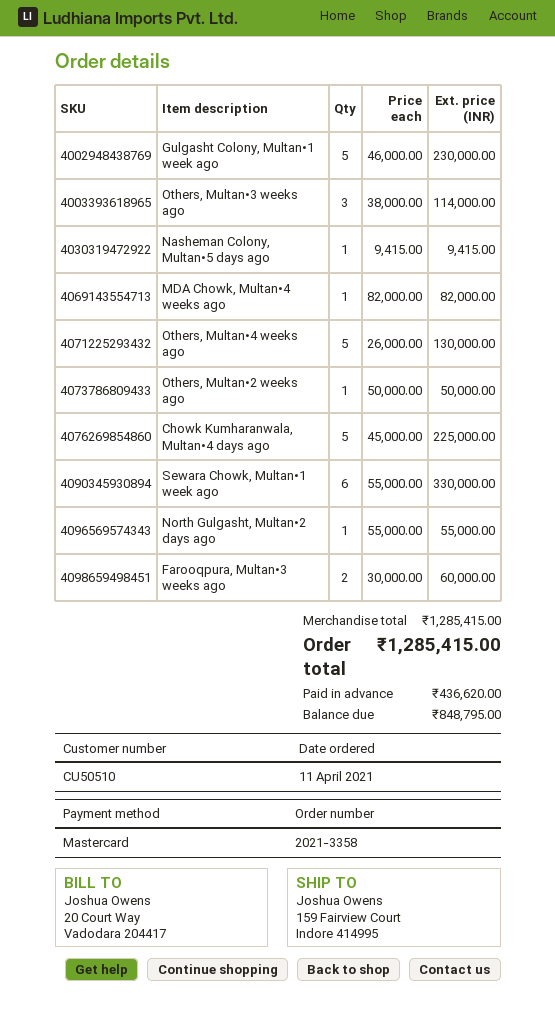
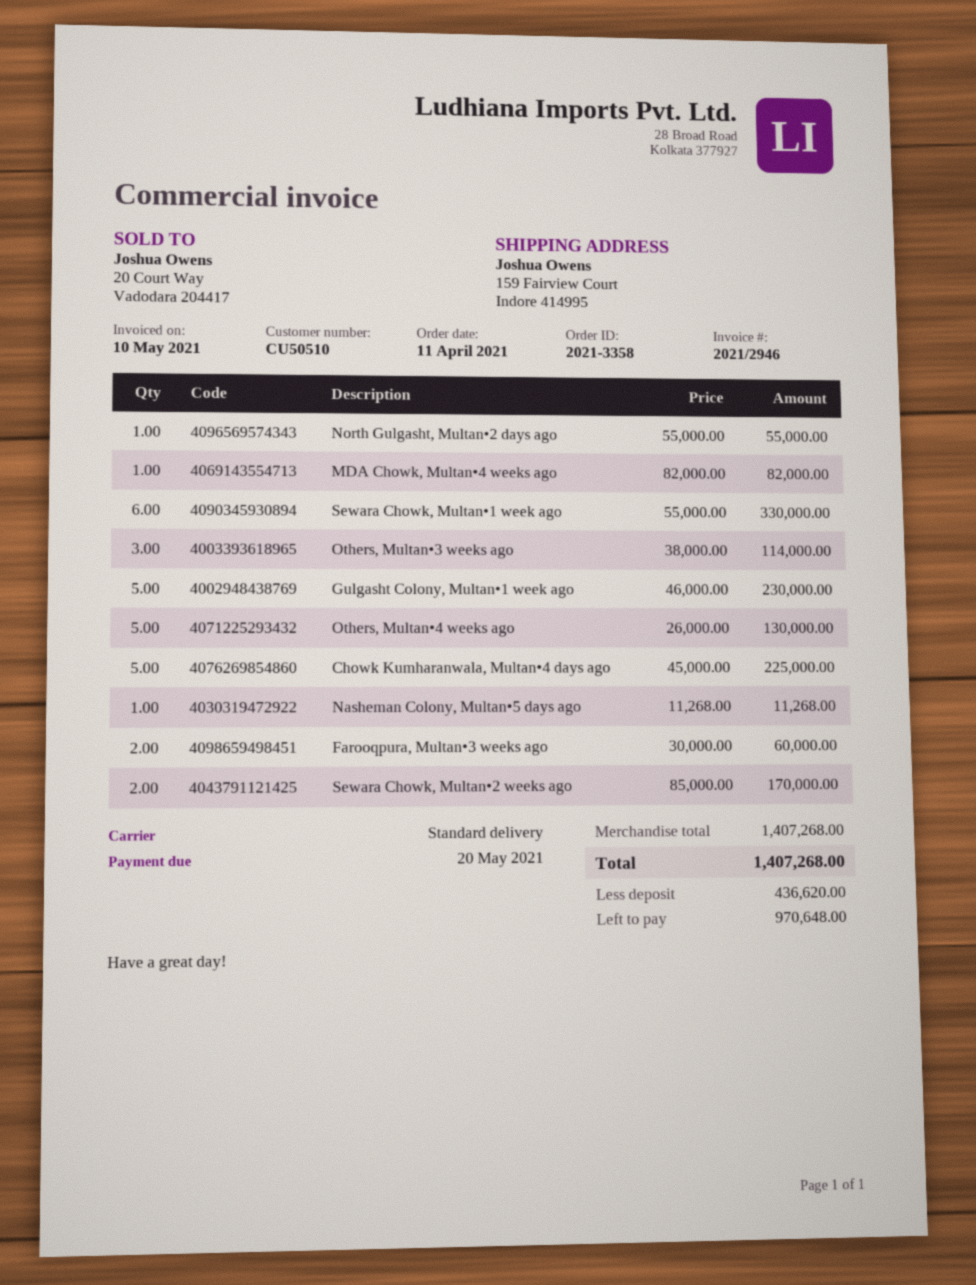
Nasheman Colony, Multan•5 days ago: 1 x 9415.00 = 9415.00 -> 1 x 11268.00 = 11268.00
Others, Multan•2 weeks ago: 1 x 50000.00 = 50000.00 -> none
Sewara Chowk, Multan•2 weeks ago: none -> 2 x 85000.00 = 170000.00
subtotal: 1285415.00 -> 1407268.00
total: 1285415.00 -> 1407268.00
balance: 848795.00 -> 970648.00

